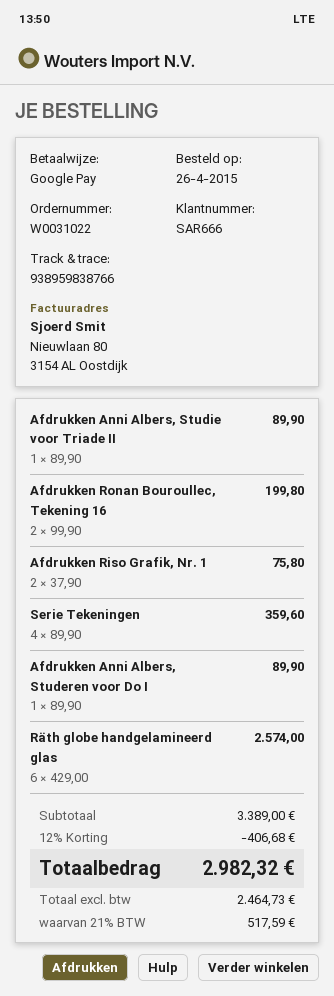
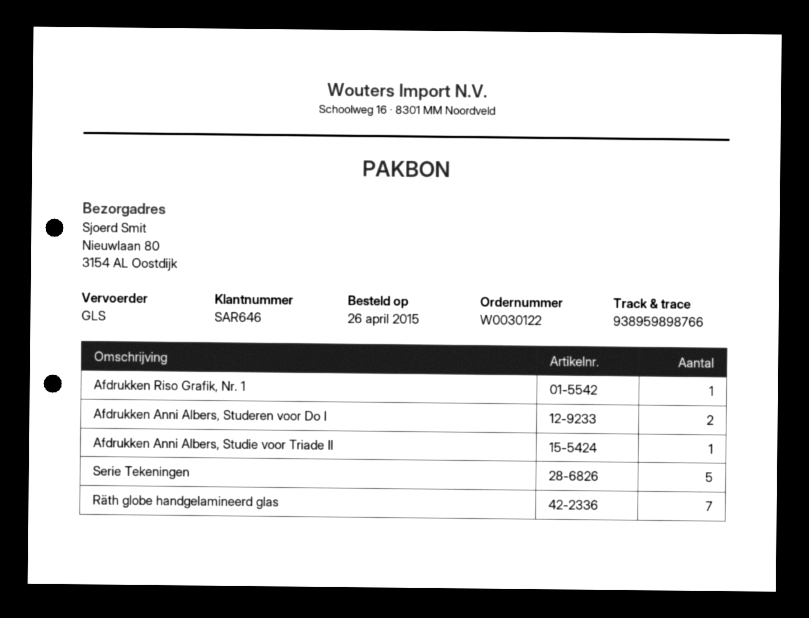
order number: W0031022 -> W0030122
customer number: SAR666 -> SAR646
tracking number: 938959838766 -> 938959898766
Afdrukken Ronan Bouroullec, Tekening 16: 2 -> none
Afdrukken Riso Grafik, Nr. 1: 2 -> 1
Serie Tekeningen: 4 -> 5
Afdrukken Anni Albers, Studeren voor Do I: 1 -> 2
Räth globe handgelamineerd glas: 6 -> 7

